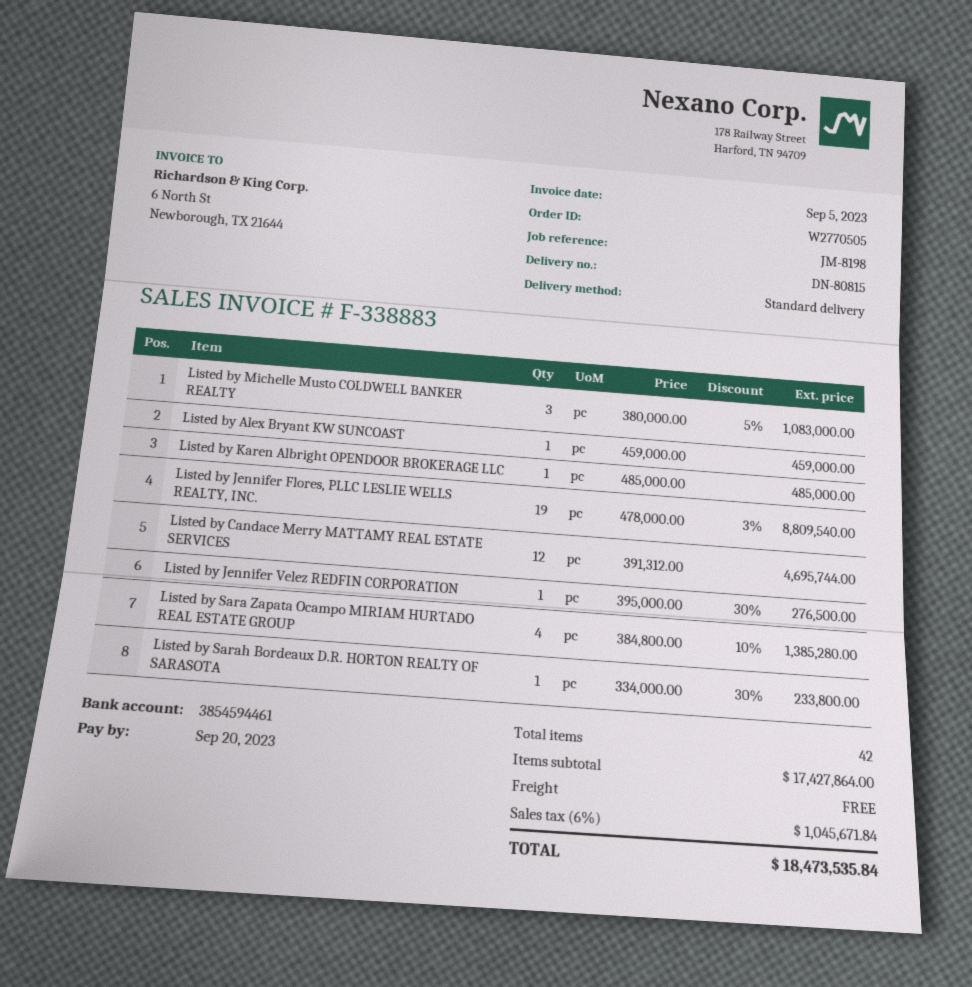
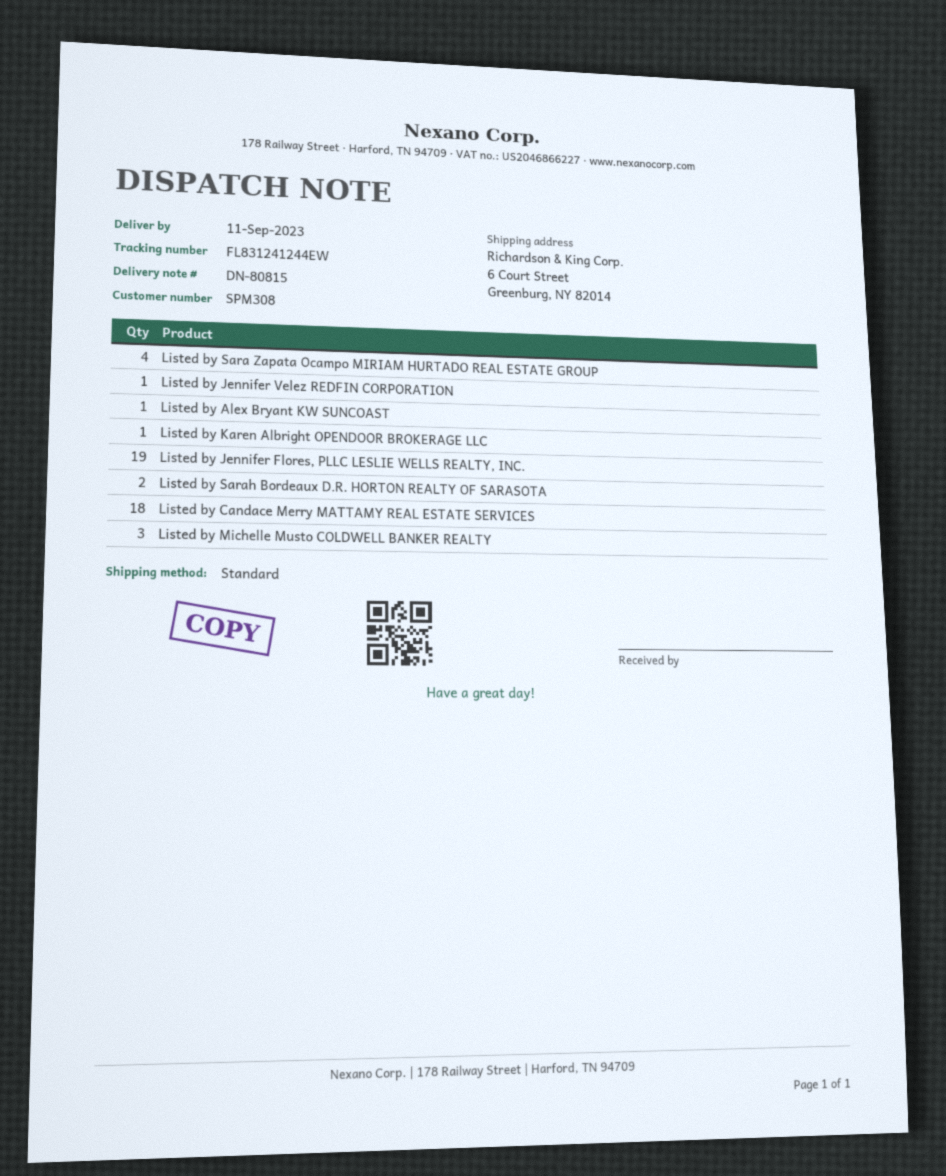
Listed by Candace Merry MATTAMY REAL ESTATE SERVICES: 12 -> 18
Listed by Sarah Bordeaux D.R. HORTON REALTY OF SARASOTA: 1 -> 2

